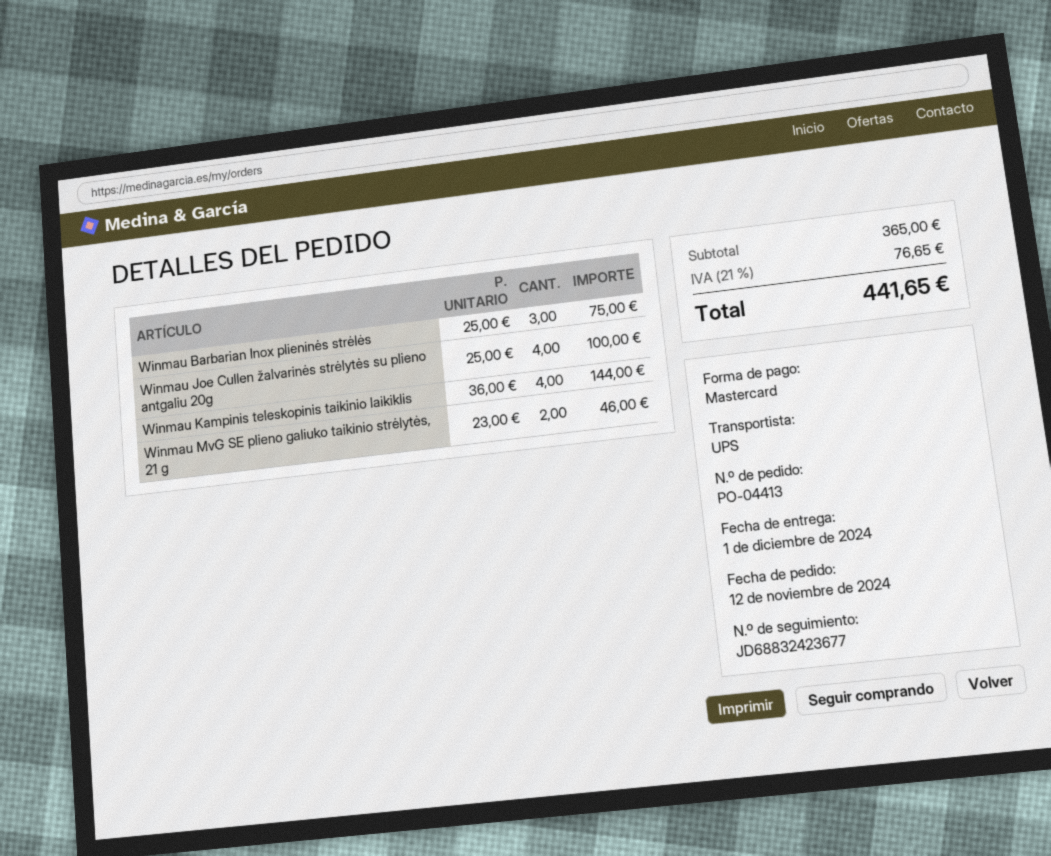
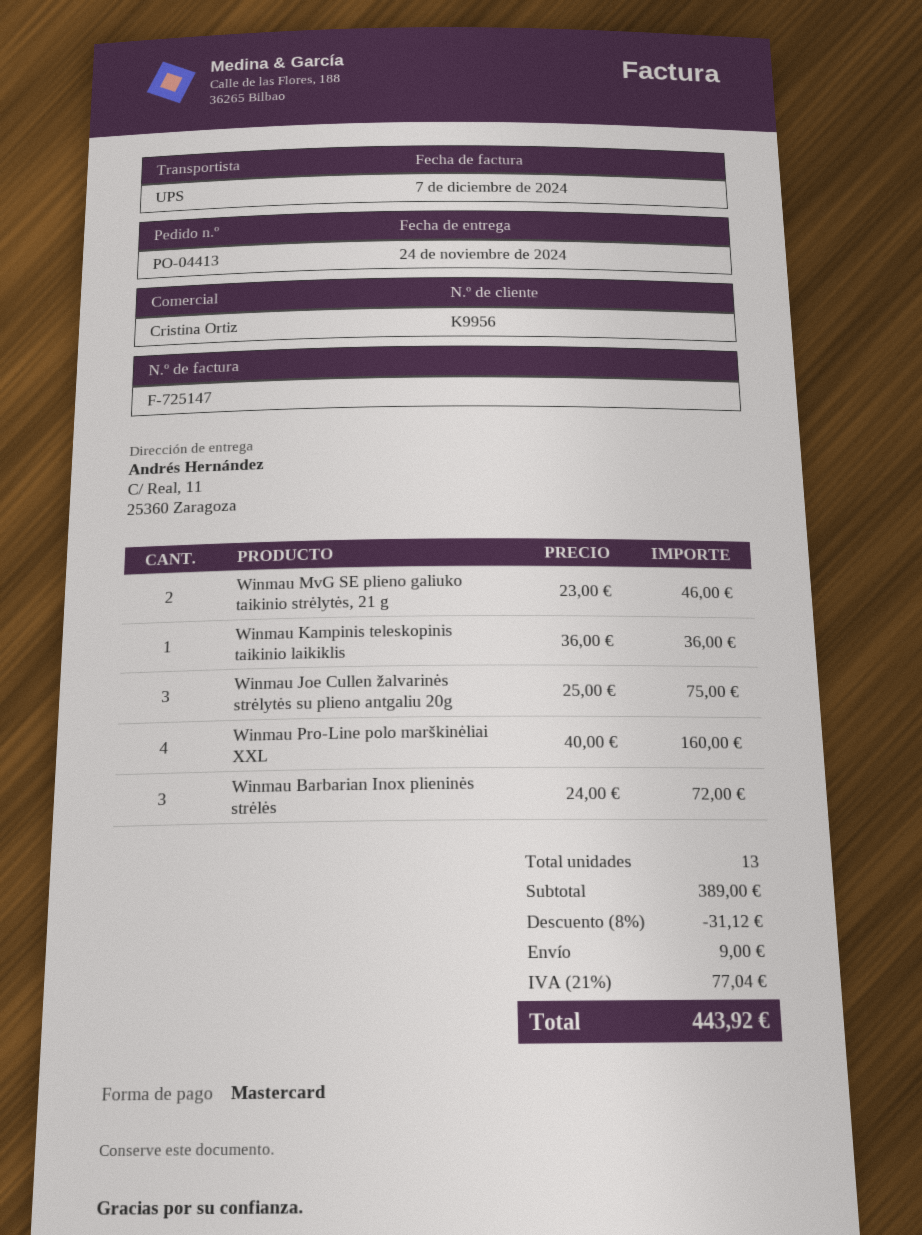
delivery date: 2024-12-01 -> 2024-11-24
Winmau Barbarian Inox plieninės strėlės: 3 x 25.00 = 75.00 -> 3 x 24.00 = 72.00
Winmau Joe Cullen žalvarinės strėlytės su plieno antgaliu 20g: 4 x 25.00 = 100.00 -> 3 x 25.00 = 75.00
Winmau Kampinis teleskopinis taikinio laikiklis: 4 x 36.00 = 144.00 -> 1 x 36.00 = 36.00
Winmau Pro-Line polo marškinėliai XXL: none -> 4 x 40.00 = 160.00
subtotal: 365.00 -> 389.00
discount: none -> 8% = 31.12
shipping: none -> 9.00
tax: 21% = 76.65 -> 21% = 77.04
total: 441.65 -> 443.92

